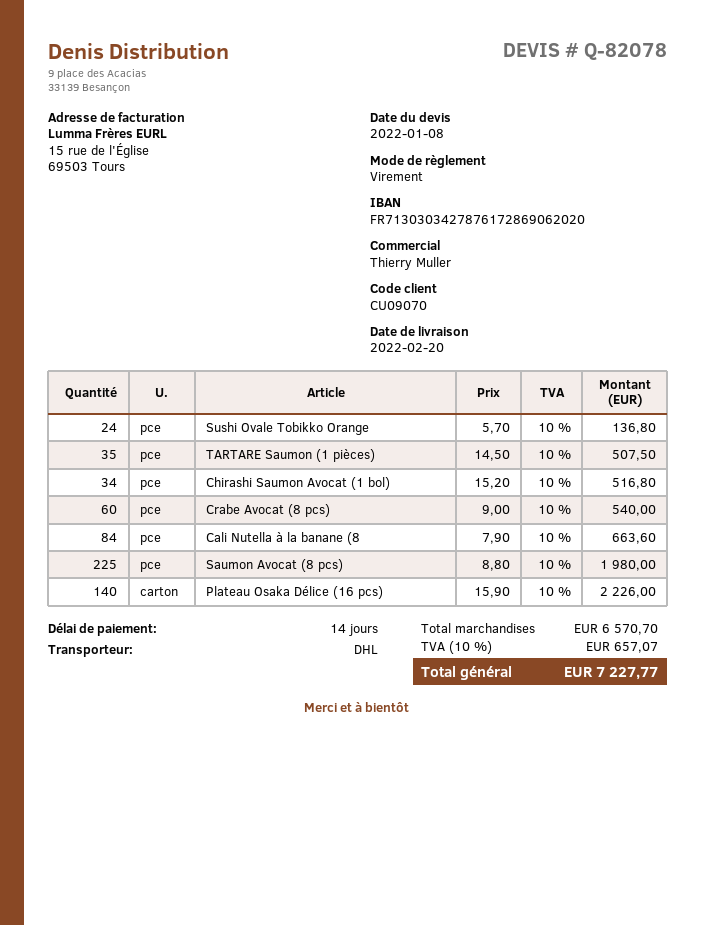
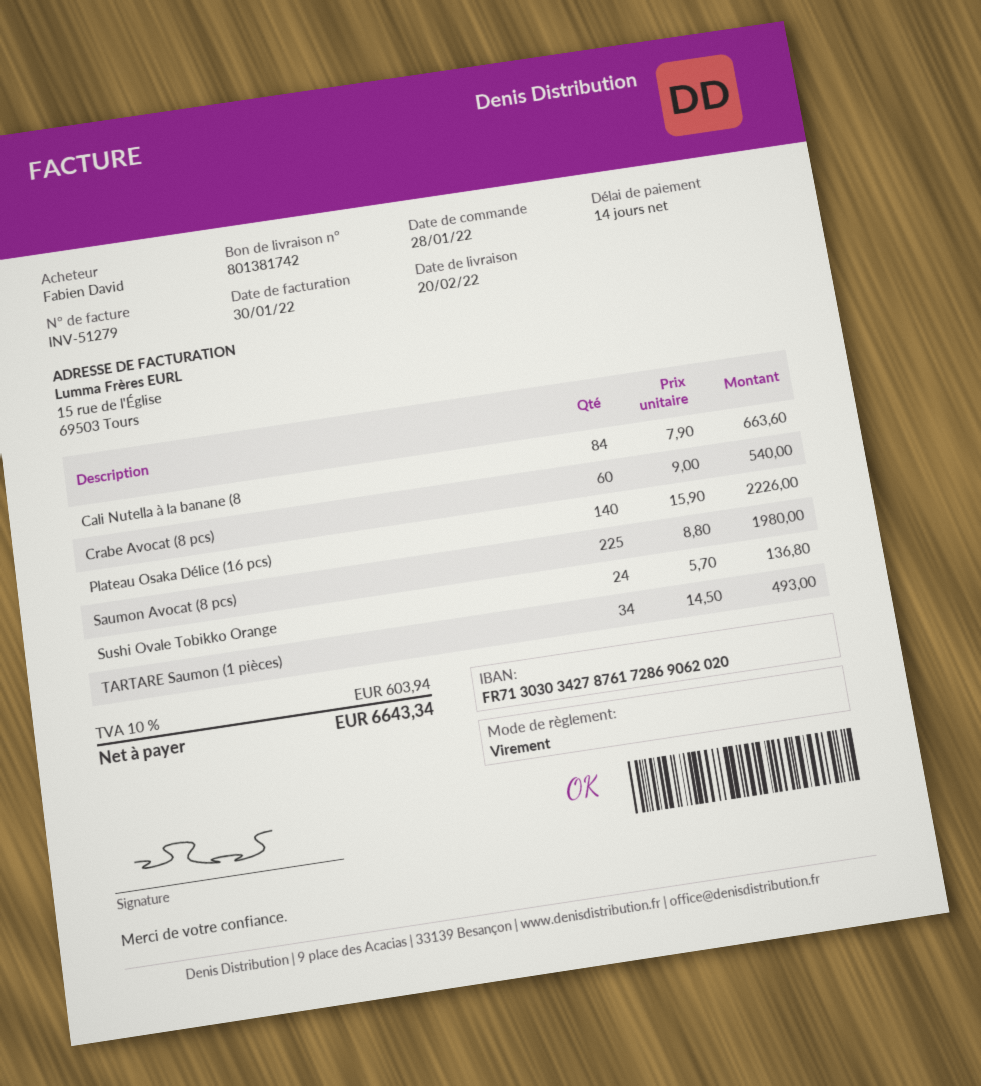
TARTARE Saumon (1 pièces): 35 x 14.50 = 507.50 -> 34 x 14.50 = 493.00
Chirashi Saumon Avocat (1 bol): 34 x 15.20 = 516.80 -> none
tax: 10% = 657.07 -> 10% = 603.94
total: 7227.77 -> 6643.34

